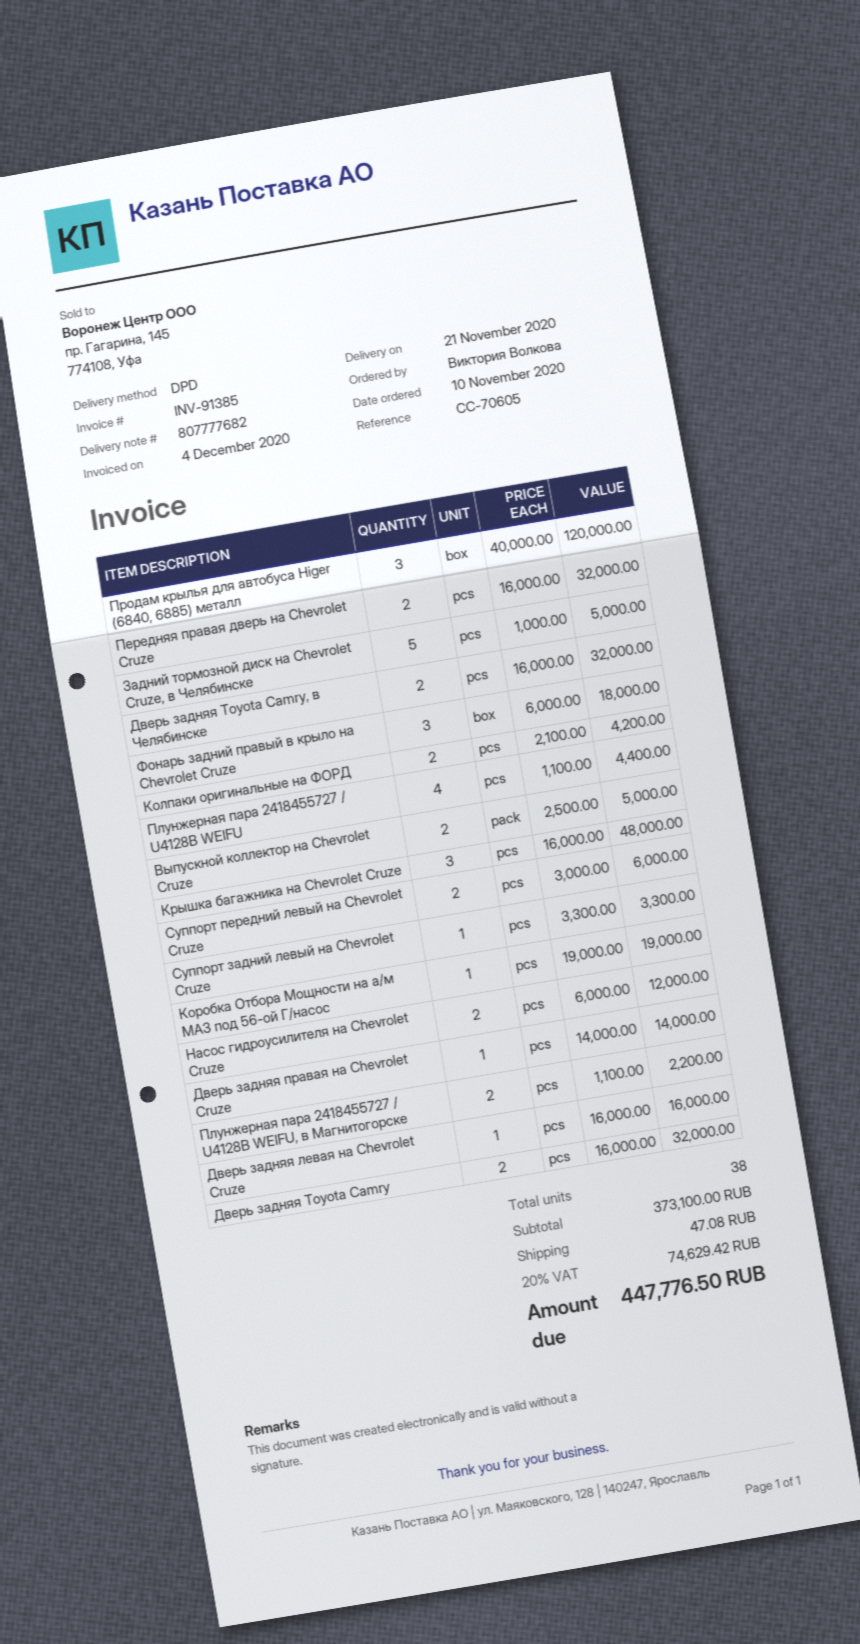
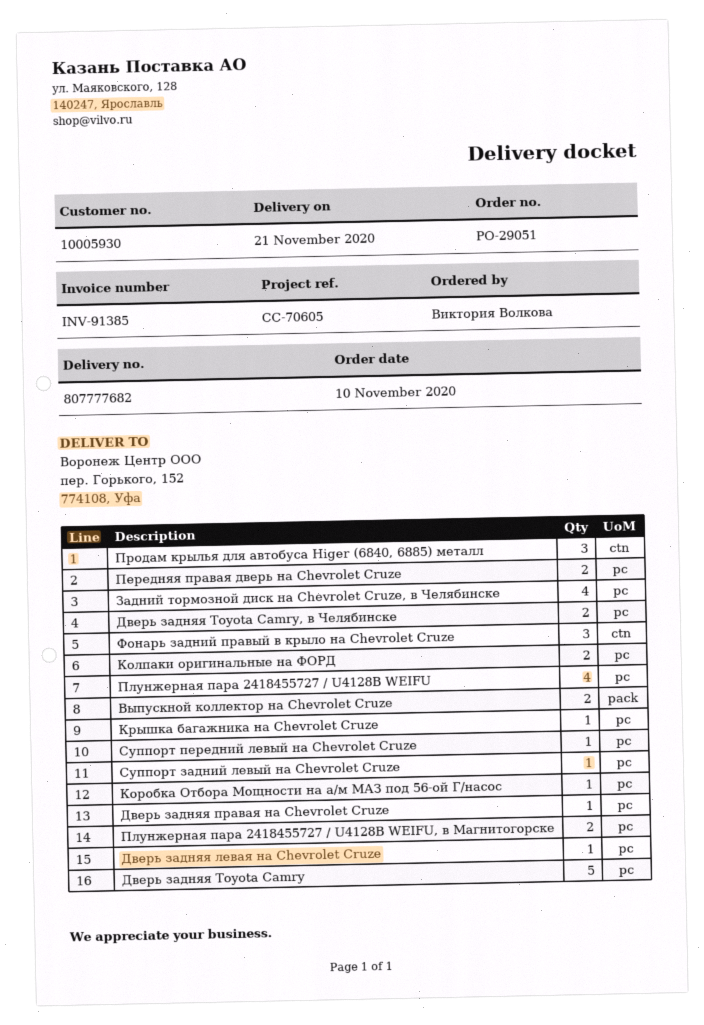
Задний тормозной диск на Chevrolet Cruze, в Челябинске: 5 -> 4
Крышка багажника на Chevrolet Cruze: 3 -> 1
Суппорт передний левый на Chevrolet Cruze: 2 -> 1
Насос гидроусилителя на Chevrolet Cruze: 2 -> none
Дверь задняя Toyota Camry: 2 -> 5

